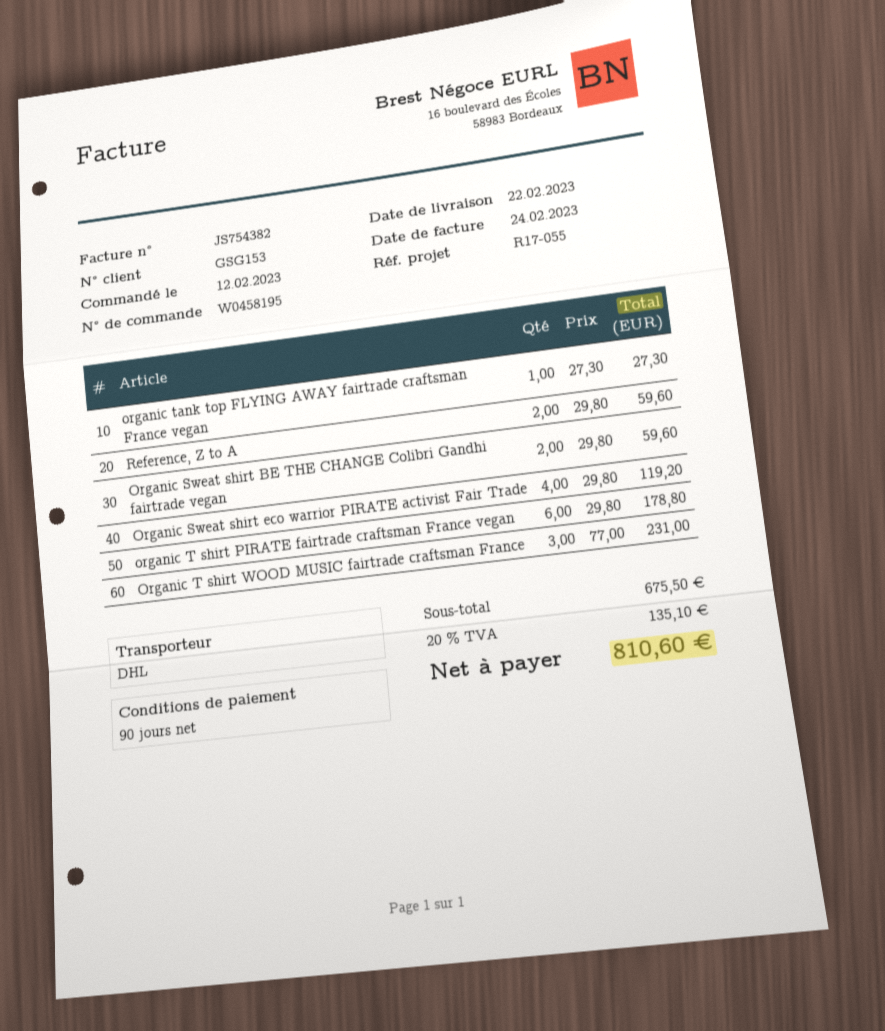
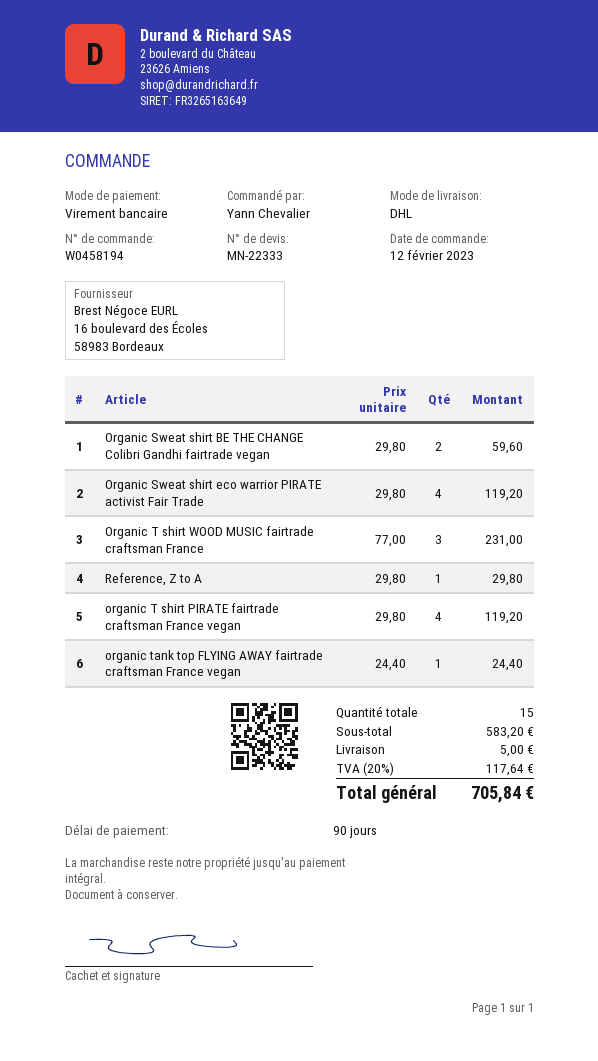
order number: W0458195 -> W0458194
organic tank top FLYING AWAY fairtrade craftsman France vegan: 1 x 27.30 = 27.30 -> 1 x 24.40 = 24.40
Reference, Z to A: 2 x 29.80 = 59.60 -> 1 x 29.80 = 29.80
organic T shirt PIRATE fairtrade craftsman France vegan: 6 x 29.80 = 178.80 -> 4 x 29.80 = 119.20
subtotal: 675.50 -> 583.20
shipping: none -> 5.00
tax: 20% = 135.10 -> 20% = 117.64
total: 810.60 -> 705.84

